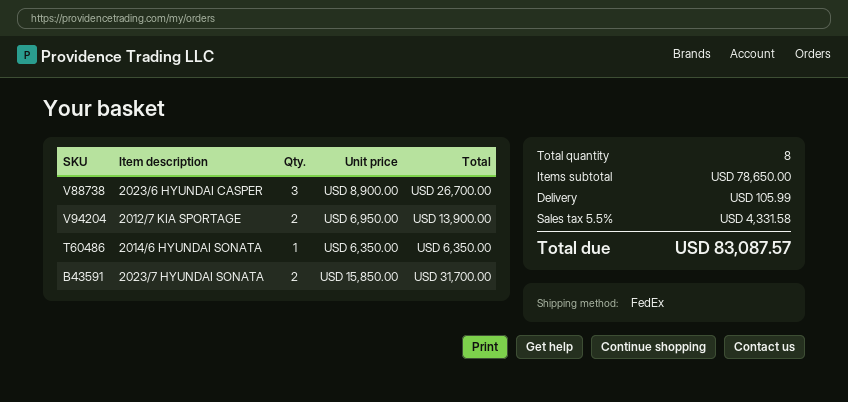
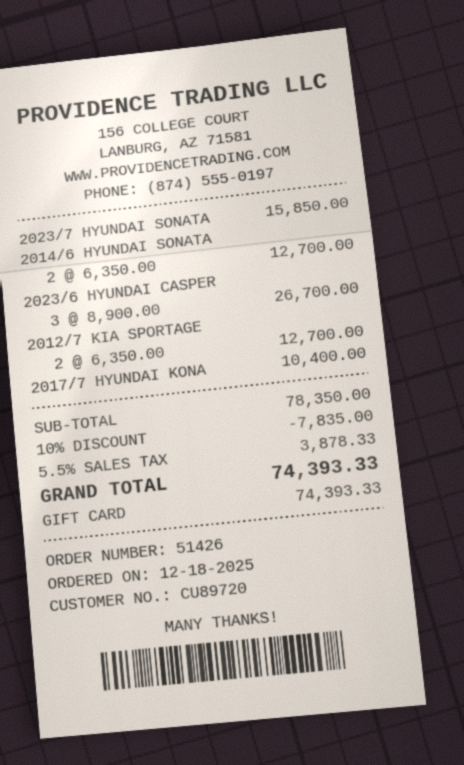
2012/7 KIA SPORTAGE: 2 x 6950.00 = 13900.00 -> 2 x 6350.00 = 12700.00
2014/6 HYUNDAI SONATA: 1 x 6350.00 = 6350.00 -> 2 x 6350.00 = 12700.00
2023/7 HYUNDAI SONATA: 2 x 15850.00 = 31700.00 -> 1 x 15850.00 = 15850.00
2017/7 HYUNDAI KONA: none -> 1 x 10400.00 = 10400.00
subtotal: 78650.00 -> 78350.00
discount: none -> 10% = 7835.00
shipping: 105.99 -> none
tax: 5.5% = 4331.58 -> 5.5% = 3878.33
total: 83087.57 -> 74393.33

